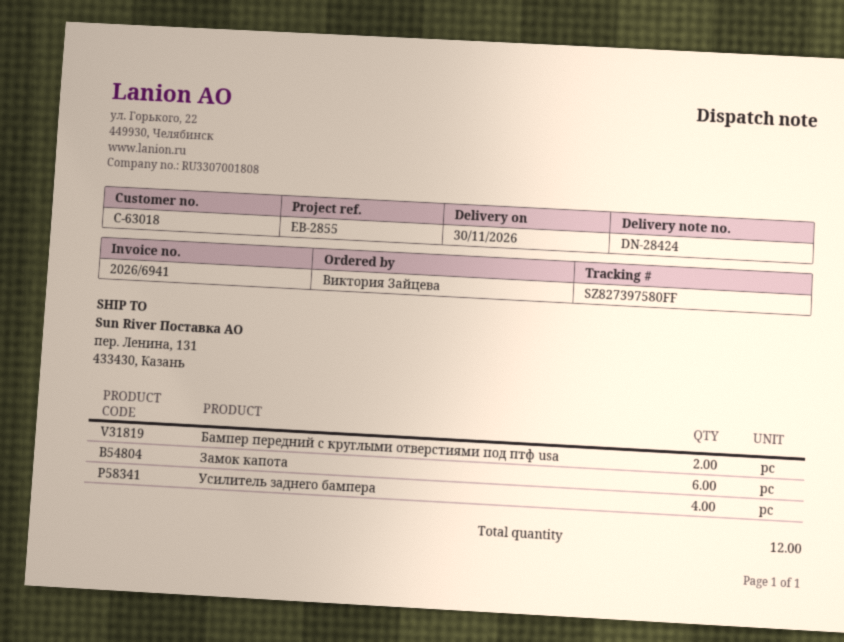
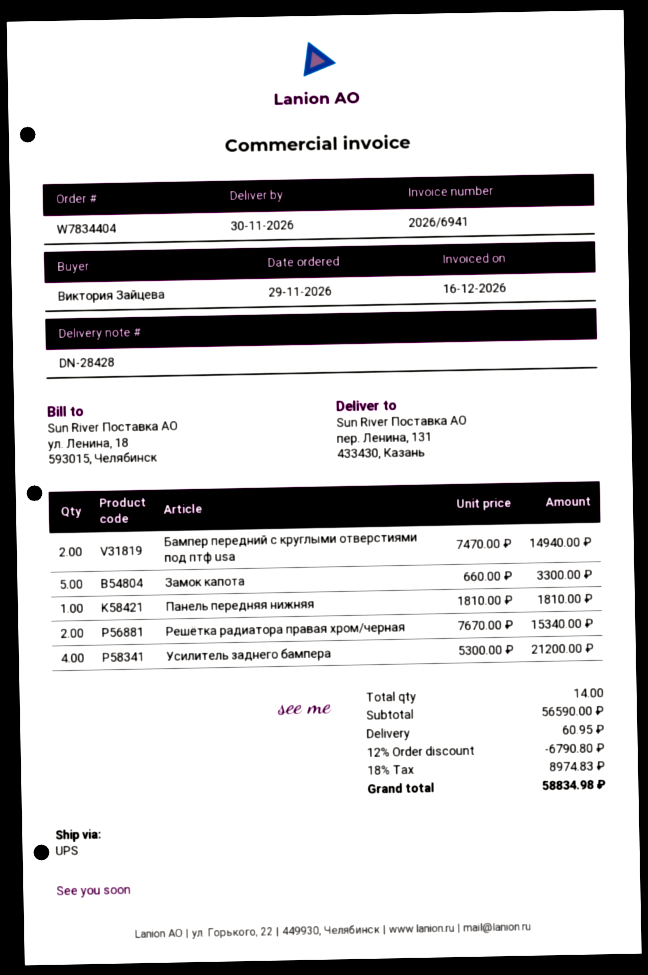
delivery note number: DN-28424 -> DN-28428
Замок капота: 6 -> 5
Панель передняя нижняя: none -> 1
Решётка радиатора правая хром/черная: none -> 2
total quantity: 12 -> 14

